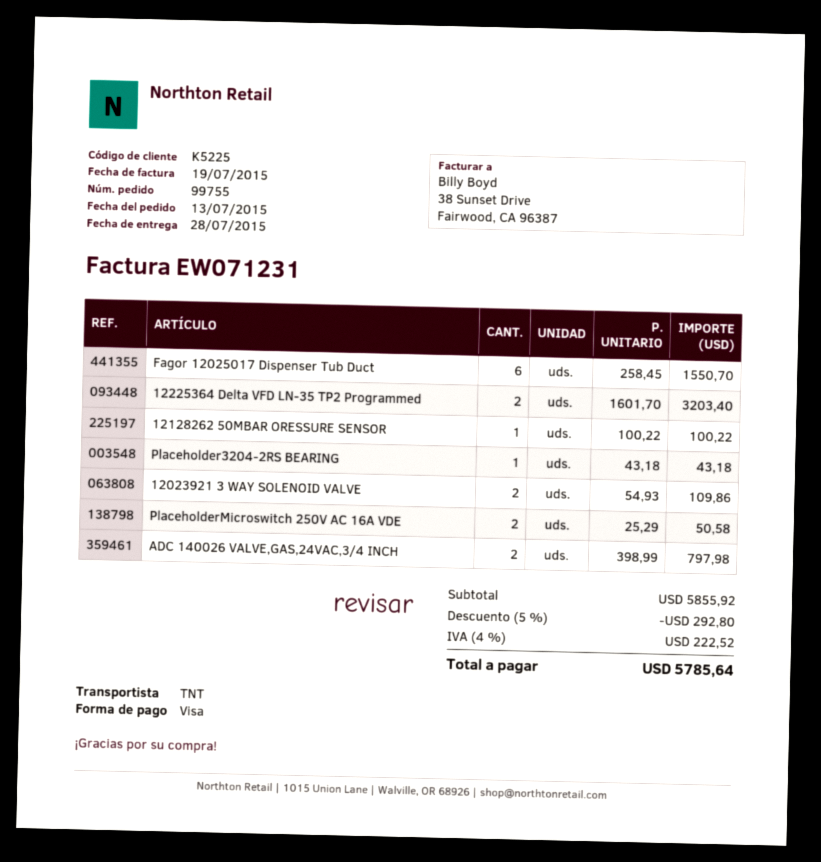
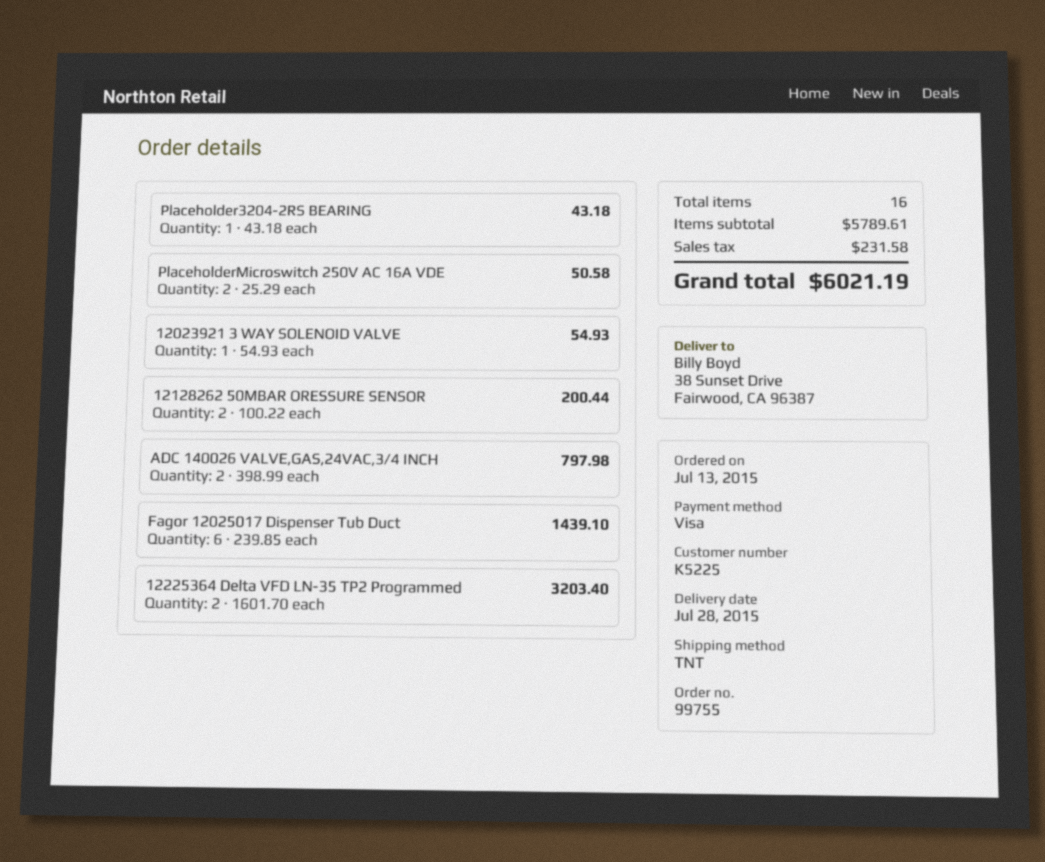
Fagor 12025017 Dispenser Tub Duct: 6 x 258.45 = 1550.70 -> 6 x 239.85 = 1439.10
12128262 50MBAR ORESSURE SENSOR: 1 x 100.22 = 100.22 -> 2 x 100.22 = 200.44
12023921 3 WAY SOLENOID VALVE: 2 x 54.93 = 109.86 -> 1 x 54.93 = 54.93
subtotal: 5855.92 -> 5789.61
discount: 5% = 292.80 -> none
tax: 222.52 -> 231.58
total: 5785.64 -> 6021.19

